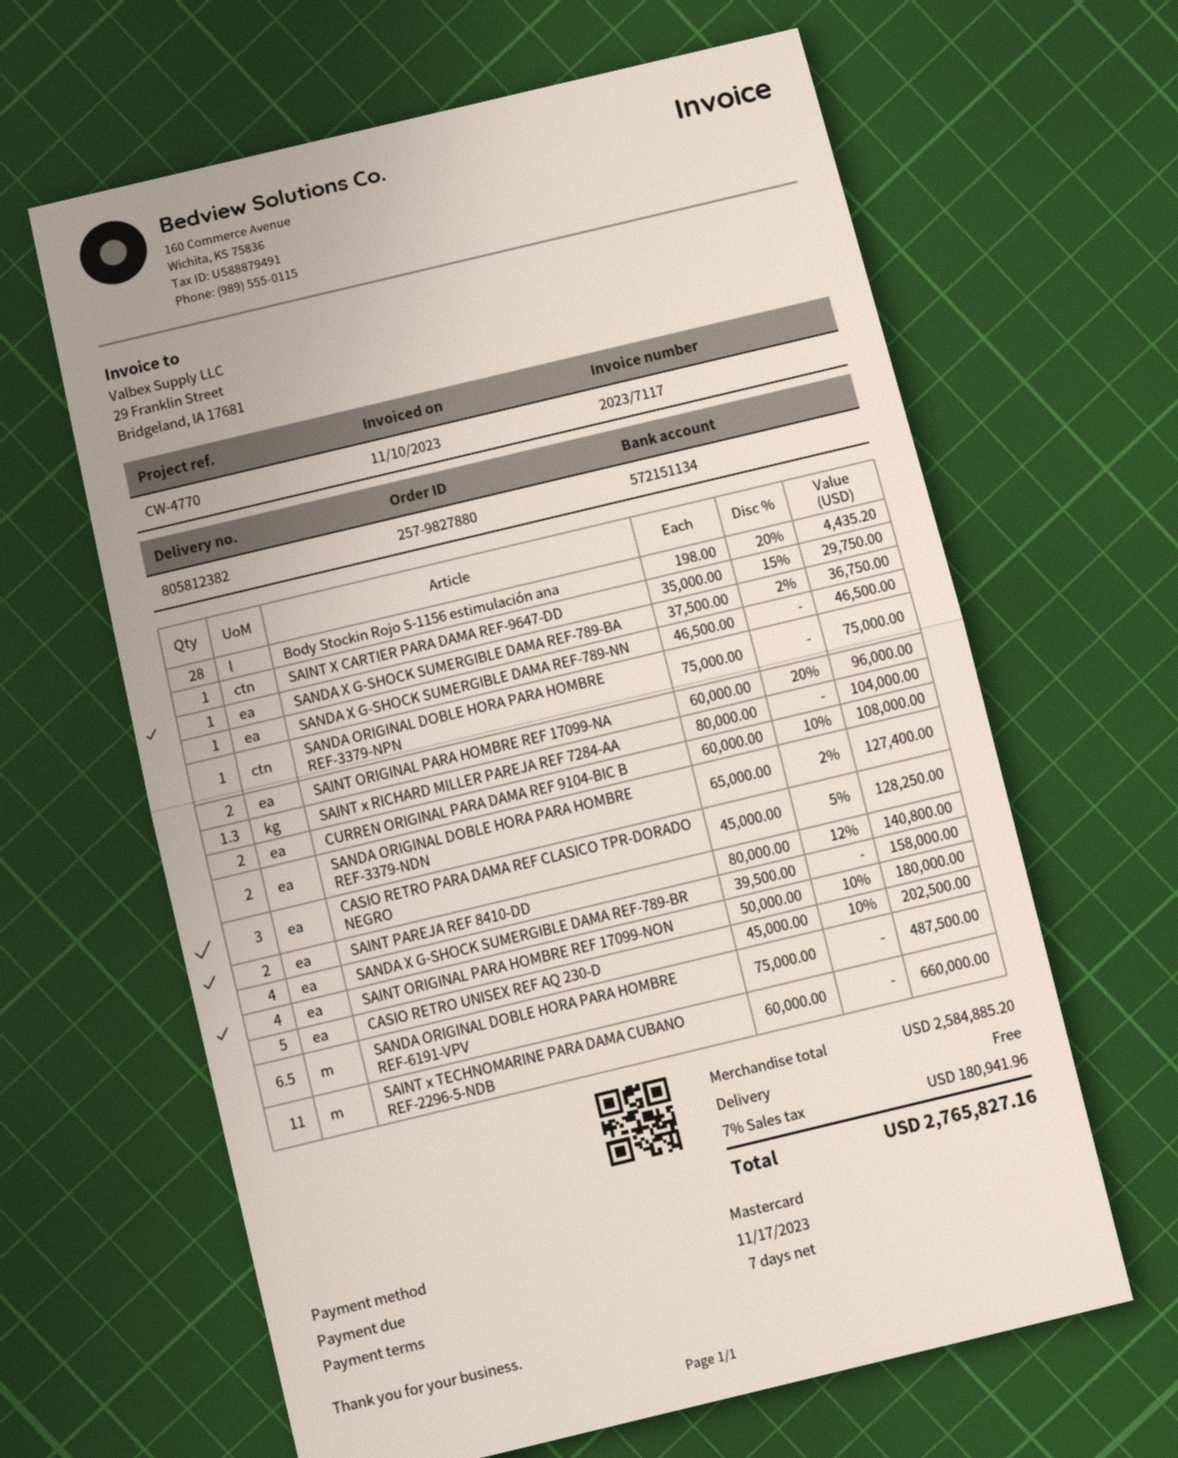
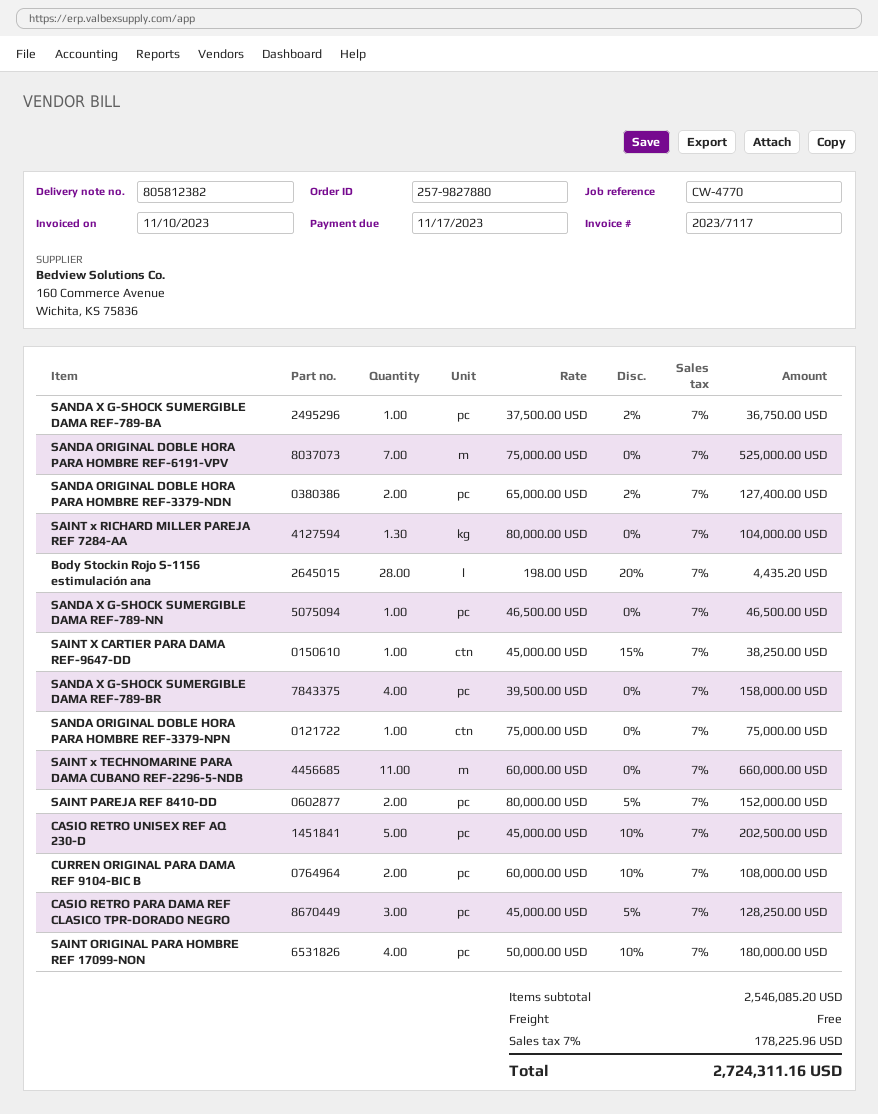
SAINT X CARTIER PARA DAMA REF-9647-DD: 1 x 35000.00 - 15% = 29750.00 -> 1 x 45000.00 - 15% = 38250.00
SAINT ORIGINAL PARA HOMBRE REF 17099-NA: 2 x 60000.00 - 20% = 96000.00 -> none
SAINT PAREJA REF 8410-DD: 2 x 80000.00 - 12% = 140800.00 -> 2 x 80000.00 - 5% = 152000.00
SANDA ORIGINAL DOBLE HORA PARA HOMBRE REF-6191-VPV: 6.5 x 75000.00 = 487500.00 -> 7 x 75000.00 = 525000.00
subtotal: 2584885.20 -> 2546085.20
tax: 7% = 180941.96 -> 7% = 178225.96
total: 2765827.16 -> 2724311.16

